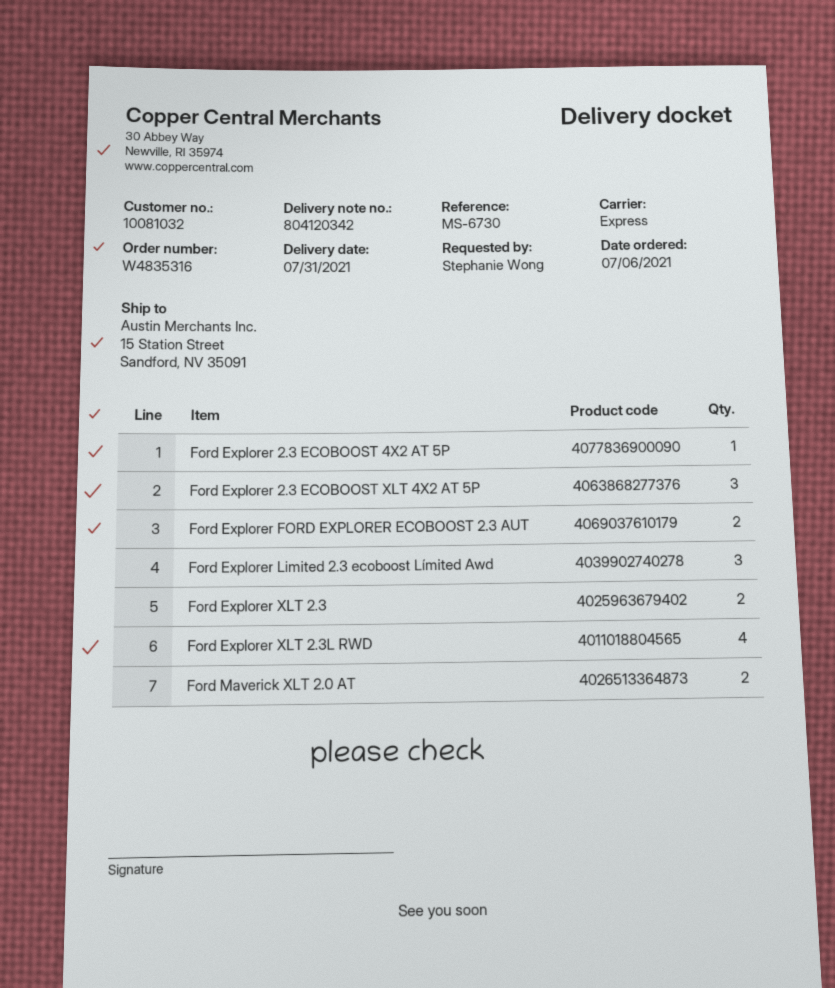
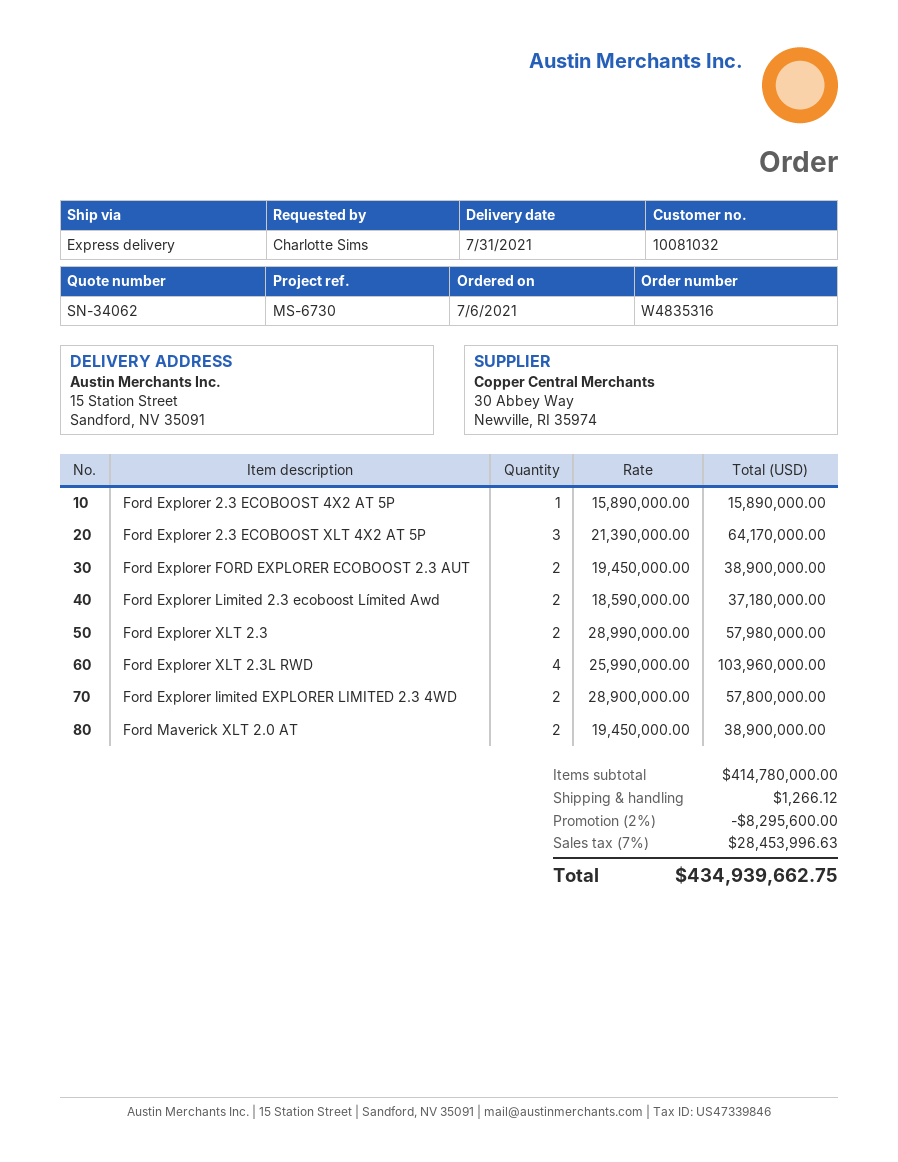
ordered by: Stephanie Wong -> Charlotte Sims
Ford Explorer Limited 2.3 ecoboost Límited Awd: 3 -> 2
Ford Explorer limited EXPLORER LIMITED 2.3 4WD: none -> 2

